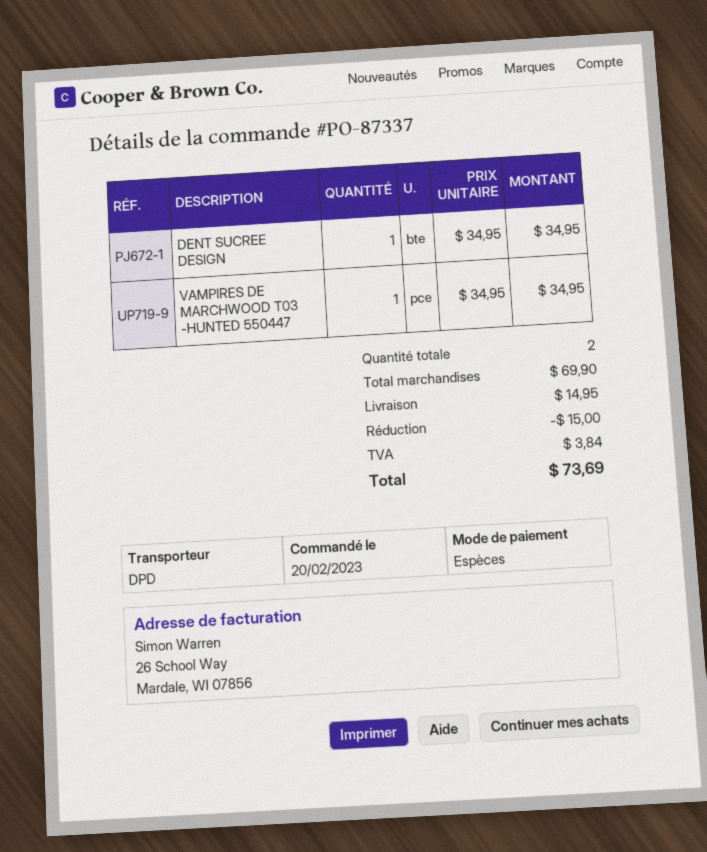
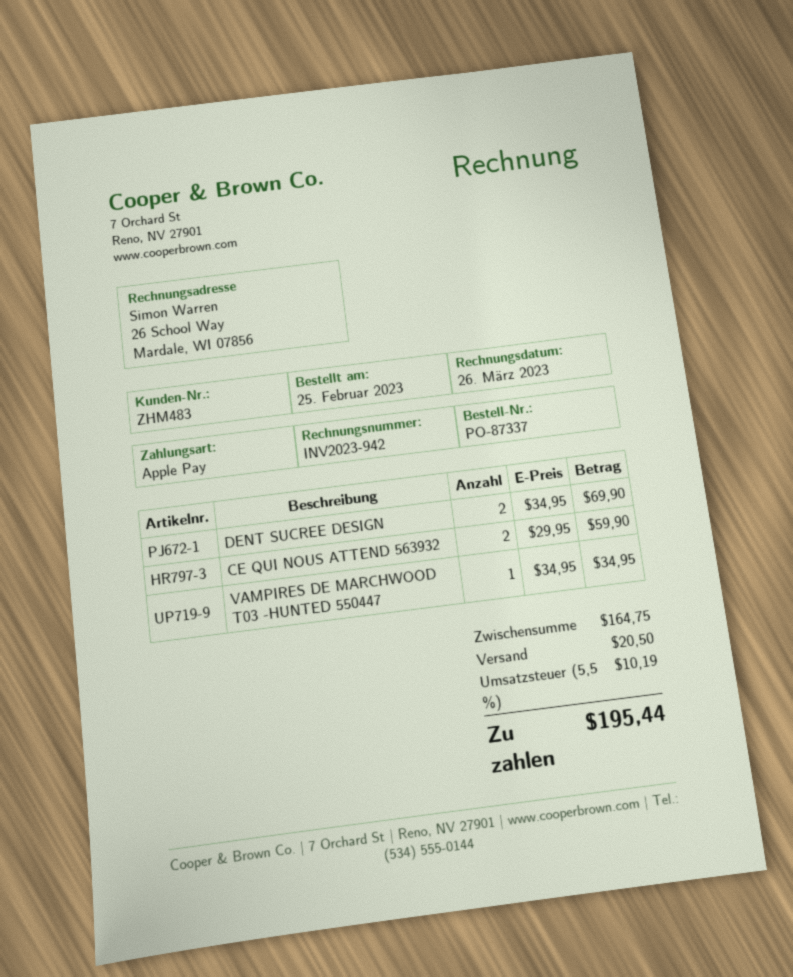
order date: 2023-02-20 -> 2023-02-25
payment method: cash -> Apple Pay
DENT SUCREE DESIGN: 1 x 34.95 = 34.95 -> 2 x 34.95 = 69.90
CE QUI NOUS ATTEND 563932: none -> 2 x 29.95 = 59.90
subtotal: 69.90 -> 164.75
discount: 15.00 -> none
shipping: 14.95 -> 20.50
tax: 3.84 -> 10.19
total: 73.69 -> 195.44

